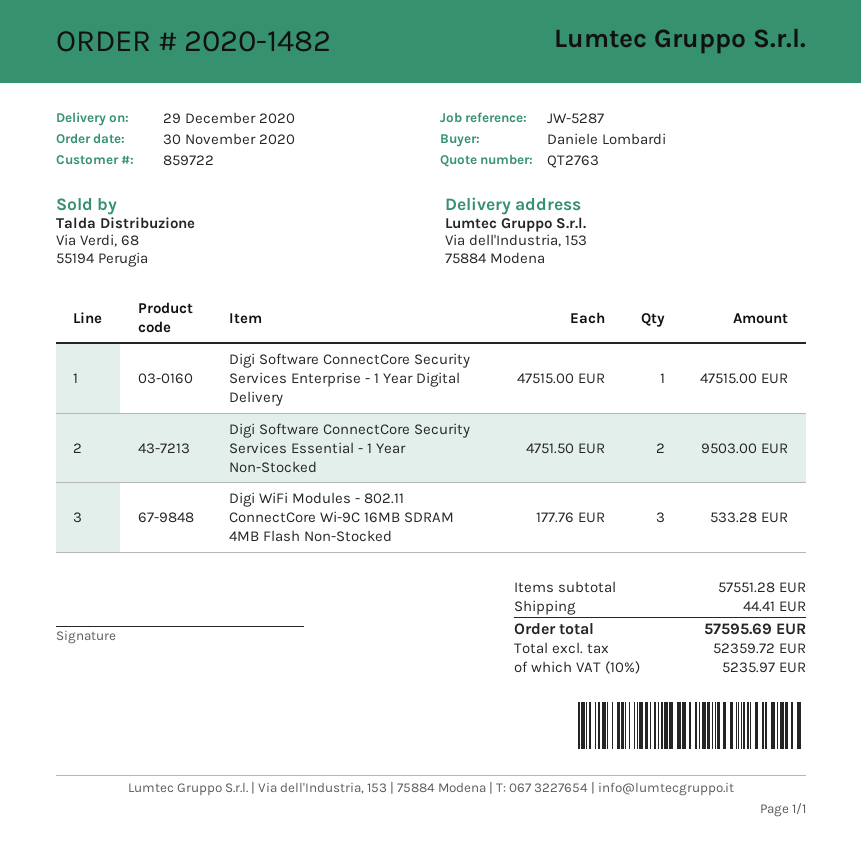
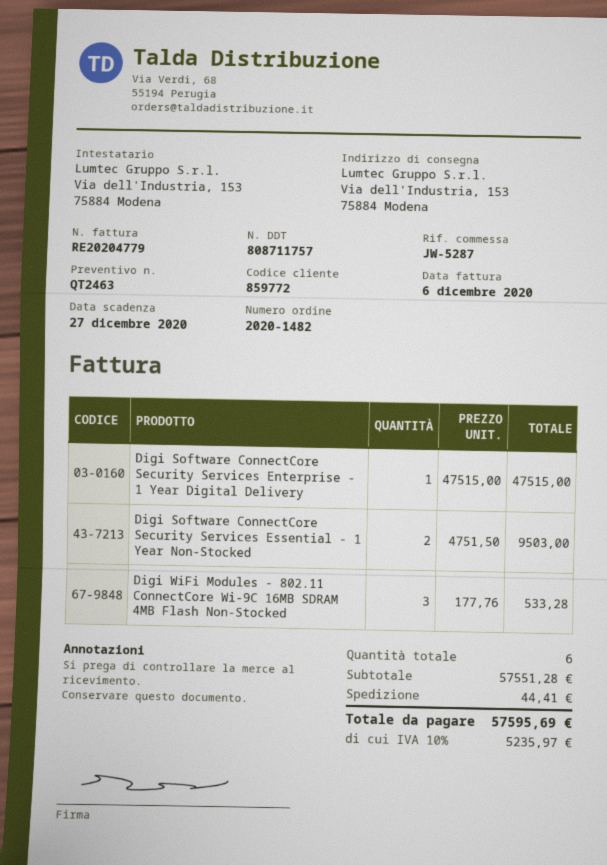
quote number: QT2763 -> QT2463
customer number: 859722 -> 859772

